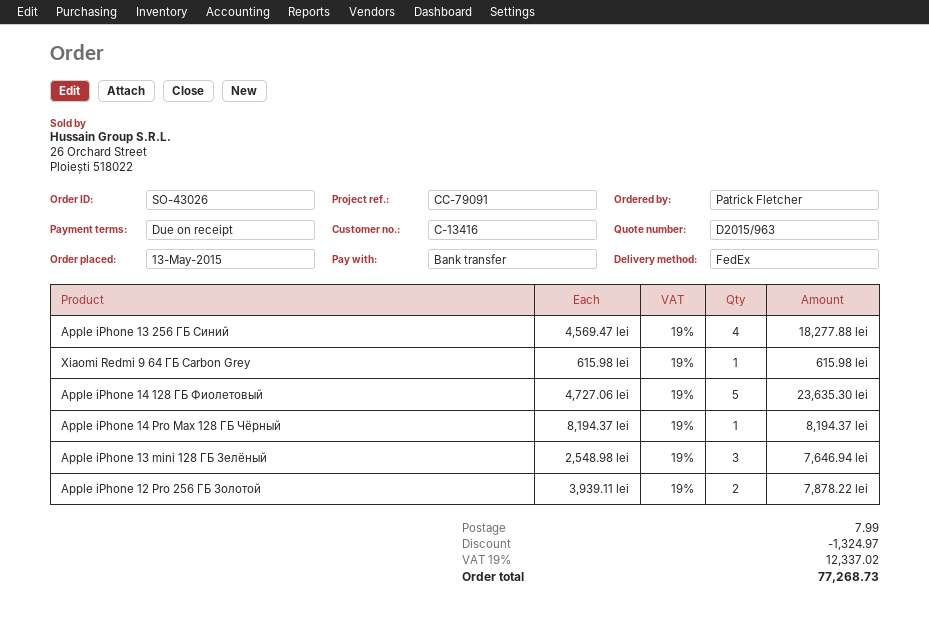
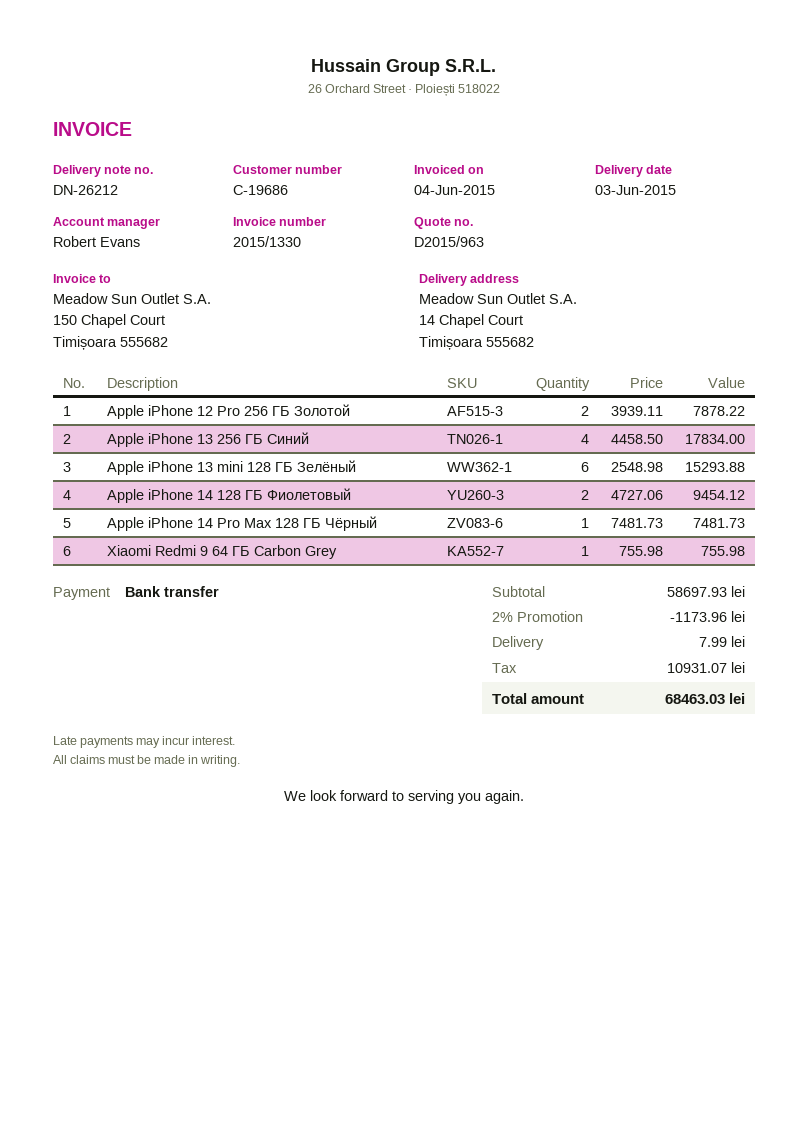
customer number: C-13416 -> C-19686
Apple iPhone 13 256 ГБ Синий: 4 x 4569.47 = 18277.88 -> 4 x 4458.50 = 17834.00
Xiaomi Redmi 9 64 ГБ Carbon Grey: 1 x 615.98 = 615.98 -> 1 x 755.98 = 755.98
Apple iPhone 14 128 ГБ Фиолетовый: 5 x 4727.06 = 23635.30 -> 2 x 4727.06 = 9454.12
Apple iPhone 14 Pro Max 128 ГБ Чёрный: 1 x 8194.37 = 8194.37 -> 1 x 7481.73 = 7481.73
Apple iPhone 13 mini 128 ГБ Зелёный: 3 x 2548.98 = 7646.94 -> 6 x 2548.98 = 15293.88
discount: 1324.97 -> 1173.96
tax: 12337.02 -> 10931.07
total: 77268.73 -> 68463.03

